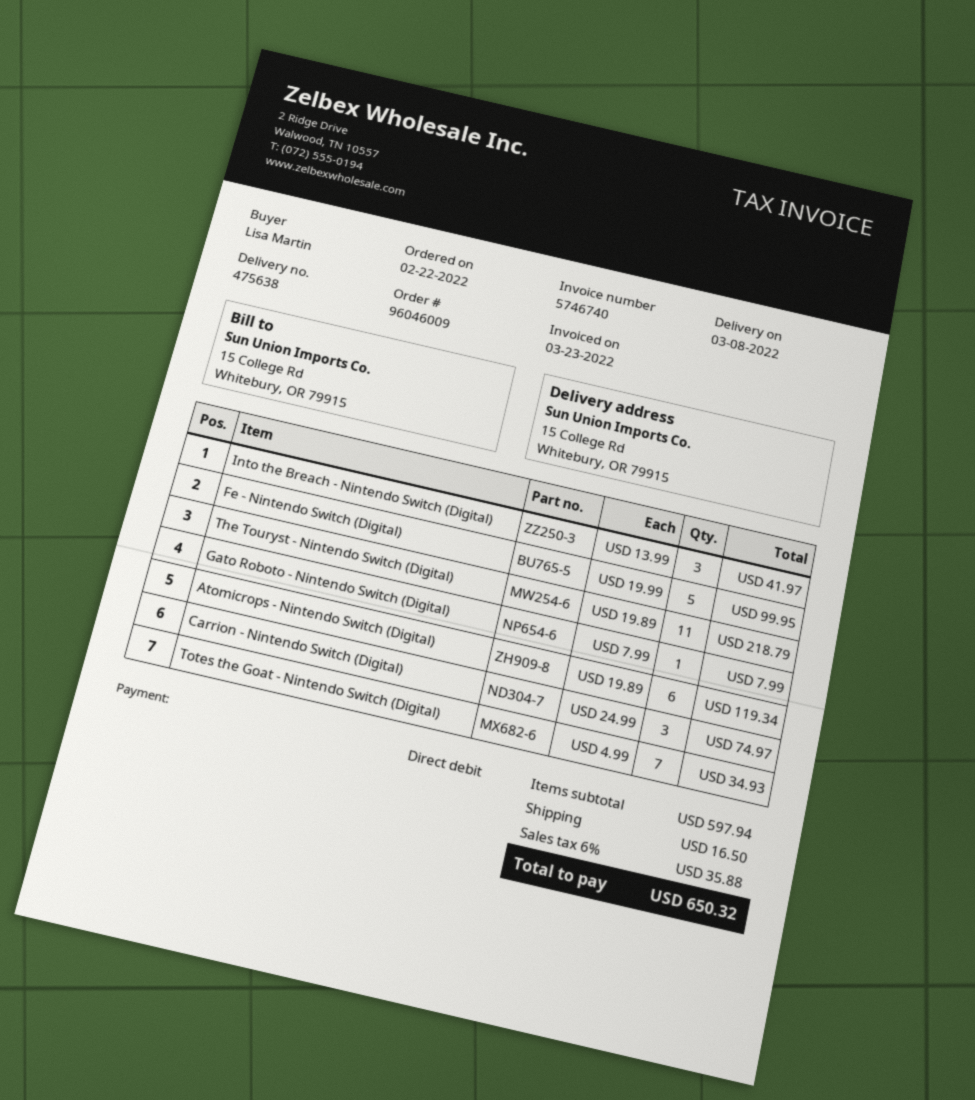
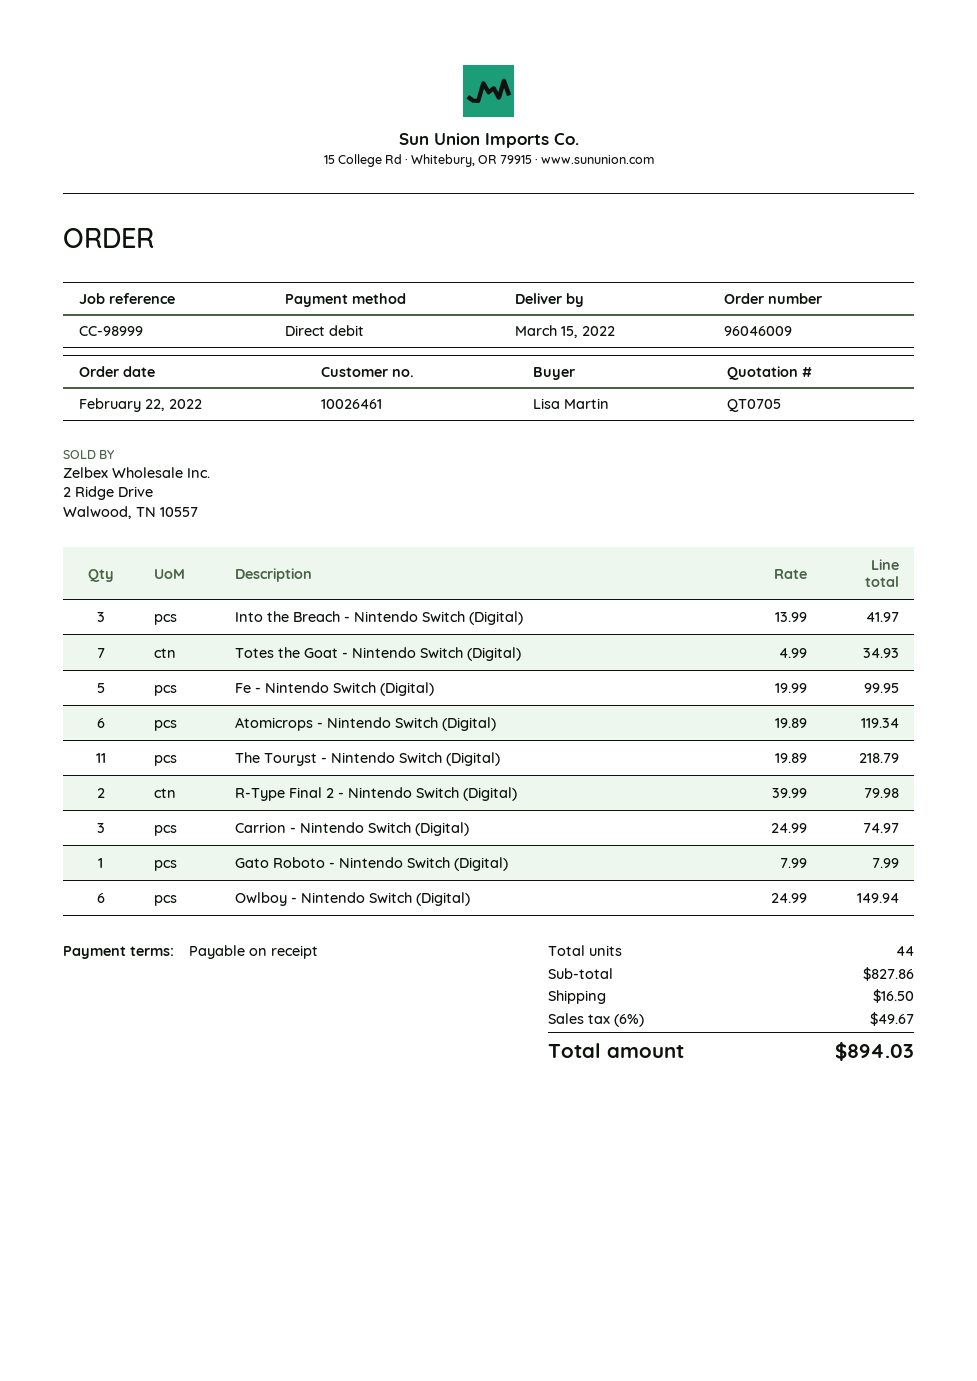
delivery date: 2022-03-08 -> 2022-03-15
R-Type Final 2 - Nintendo Switch (Digital): none -> 2 x 39.99 = 79.98
Owlboy - Nintendo Switch (Digital): none -> 6 x 24.99 = 149.94
subtotal: 597.94 -> 827.86
tax: 6% = 35.88 -> 6% = 49.67
total: 650.32 -> 894.03

